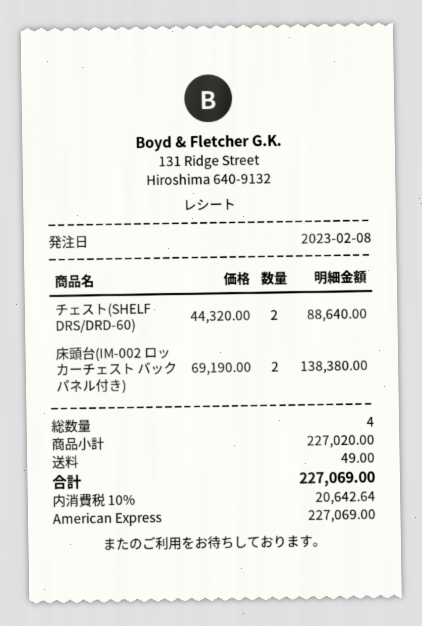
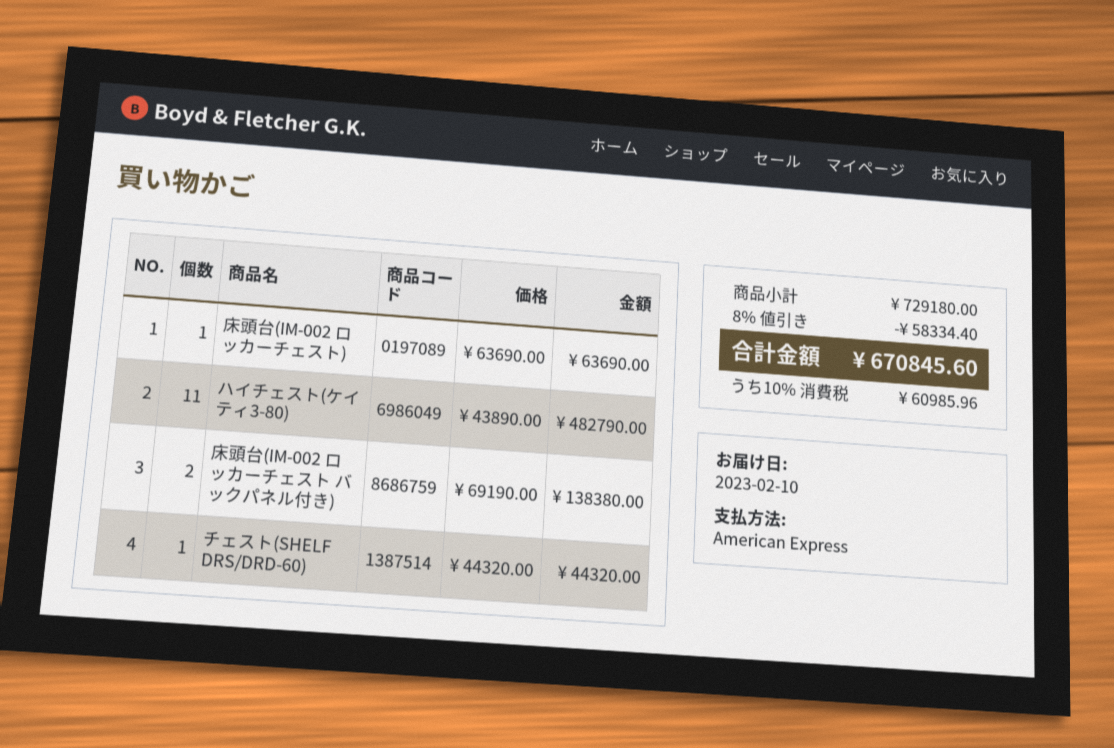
チェスト(SHELF DRS/DRD-60): 2 x 44320.00 = 88640.00 -> 1 x 44320.00 = 44320.00
床頭台(IM-002 ロッカーチェスト): none -> 1 x 63690.00 = 63690.00
ハイチェスト(ケイティ3-80): none -> 11 x 43890.00 = 482790.00
subtotal: 227020.00 -> 729180.00
discount: none -> 8% = 58334.40
shipping: 49.00 -> none
tax: 10% = 20642.64 -> 10% = 60985.96
total: 227069.00 -> 670845.60

